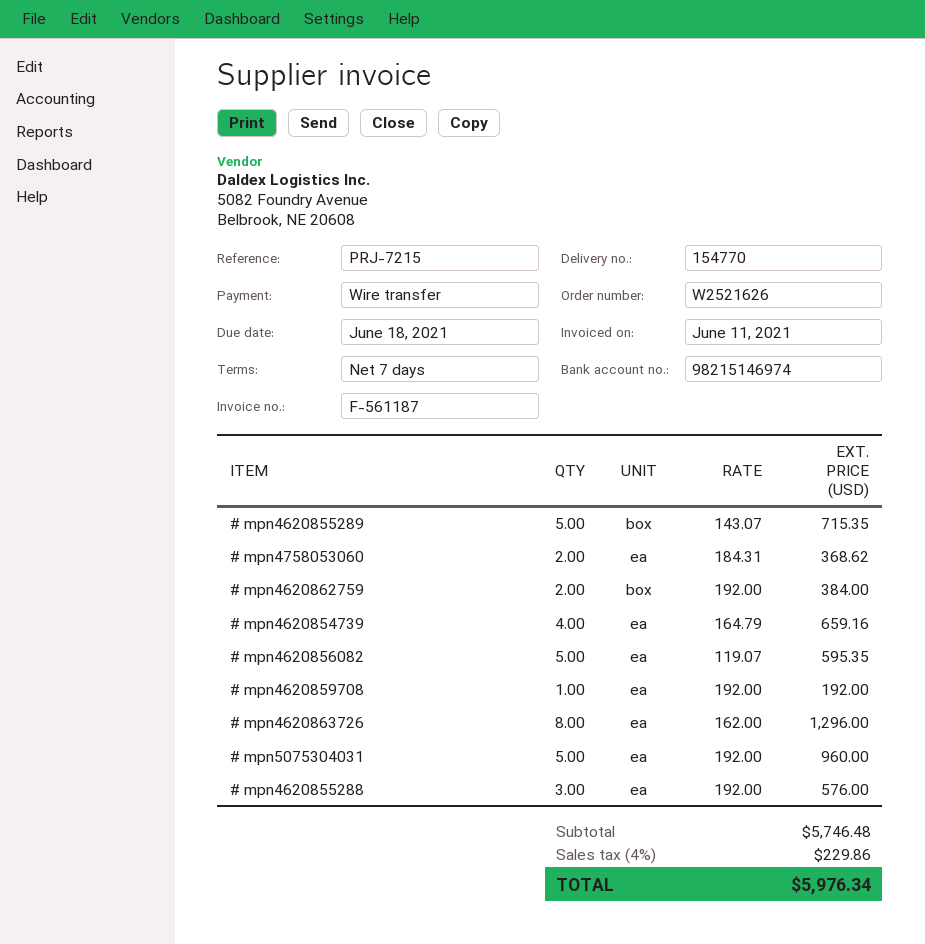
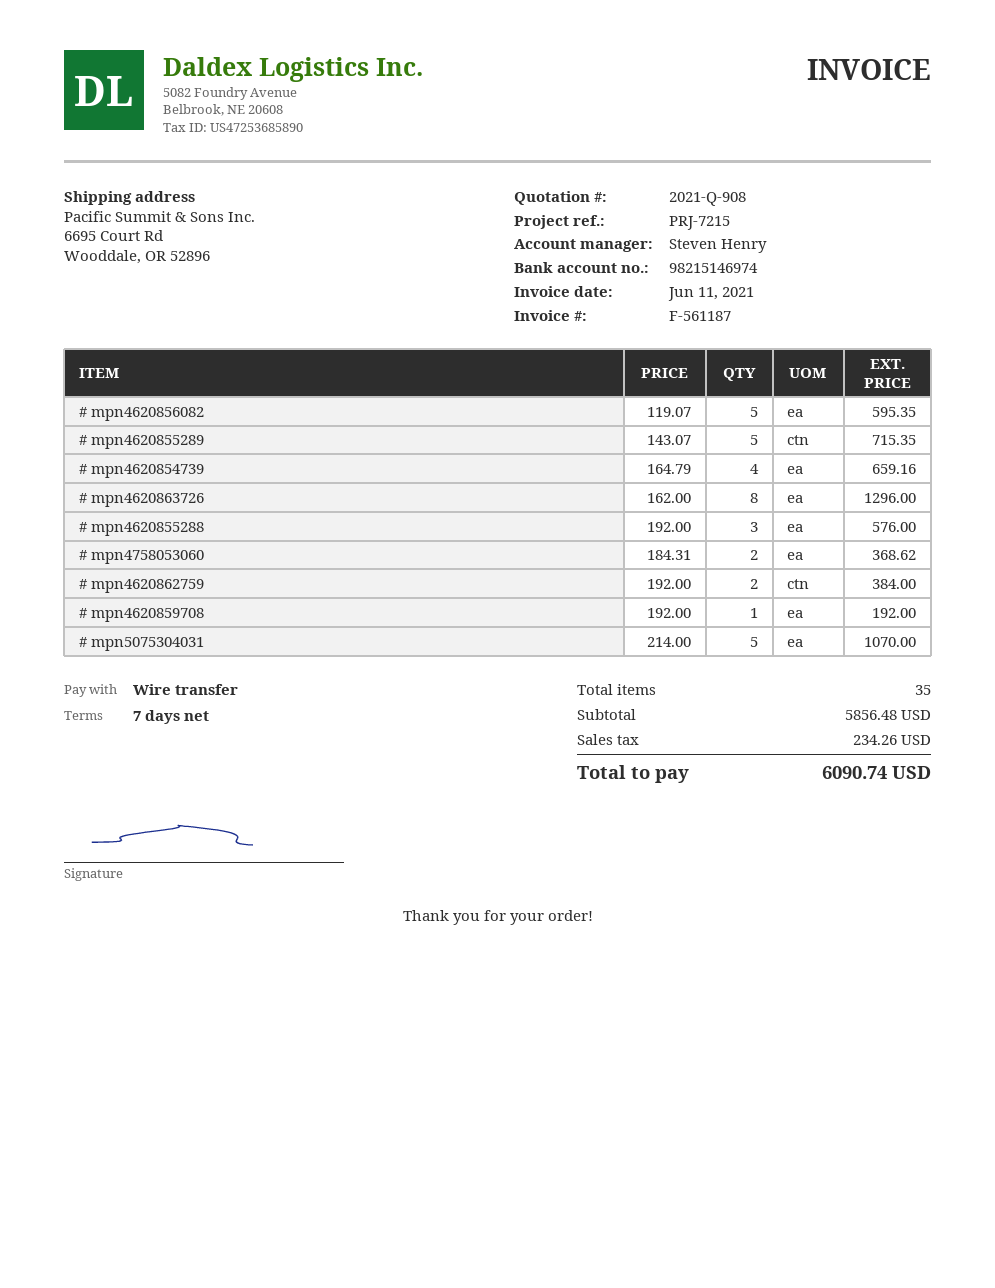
# mpn5075304031: 5 x 192.00 = 960.00 -> 5 x 214.00 = 1070.00
subtotal: 5746.48 -> 5856.48
tax: 229.86 -> 234.26
total: 5976.34 -> 6090.74

